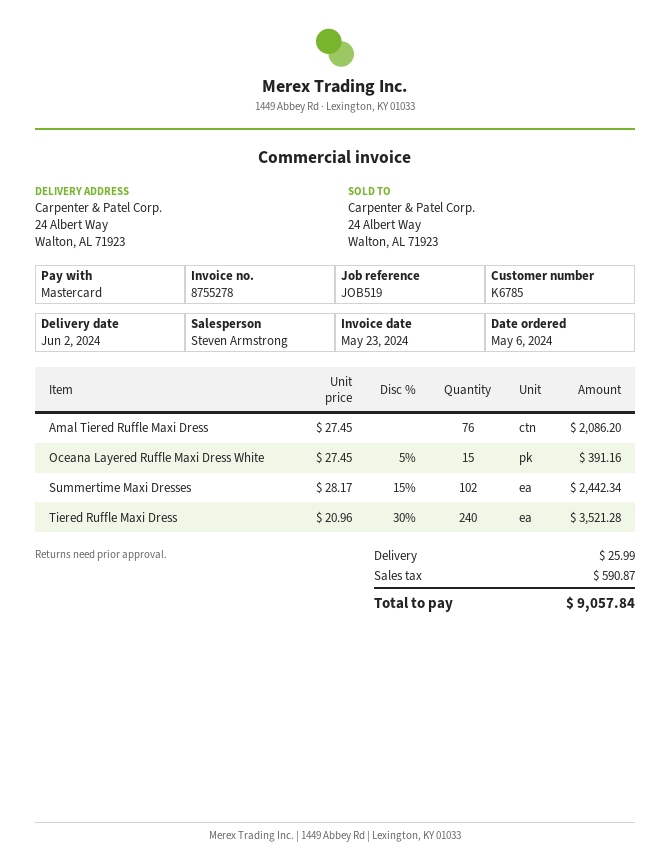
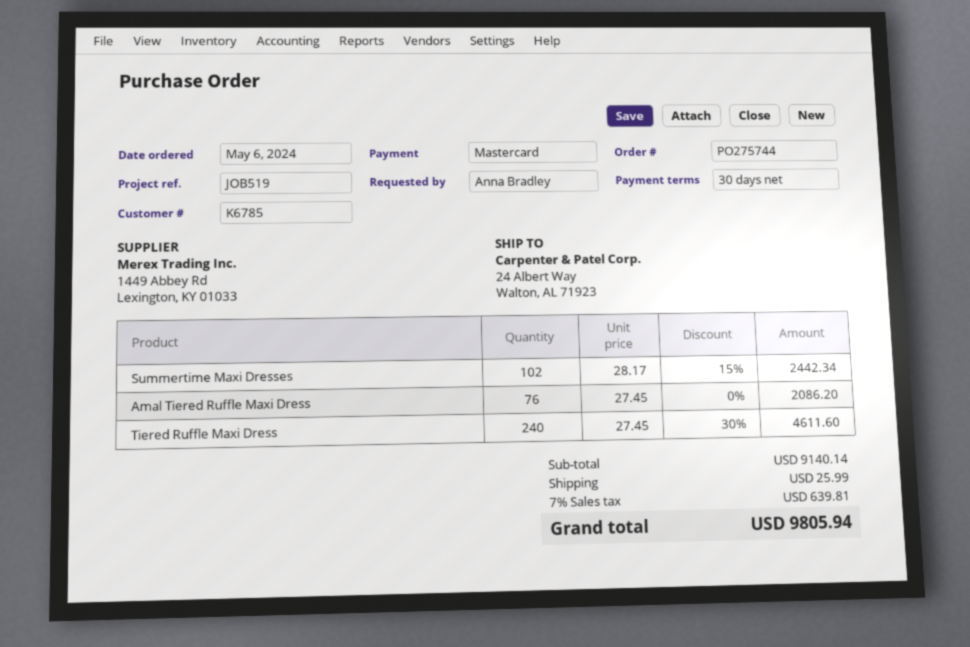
Oceana Layered Ruffle Maxi Dress White: 15 x 27.45 - 5% = 391.16 -> none
Tiered Ruffle Maxi Dress: 240 x 20.96 - 30% = 3521.28 -> 240 x 27.45 - 30% = 4611.60
tax: 590.87 -> 639.81
total: 9057.84 -> 9805.94

